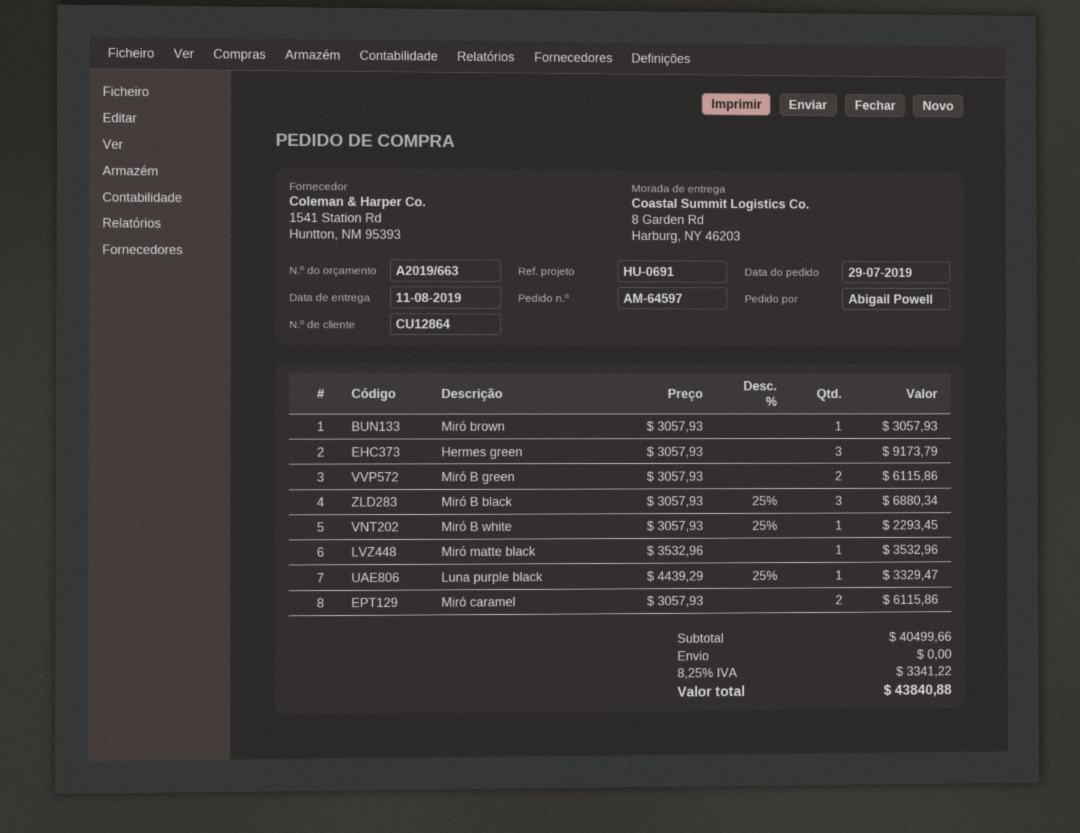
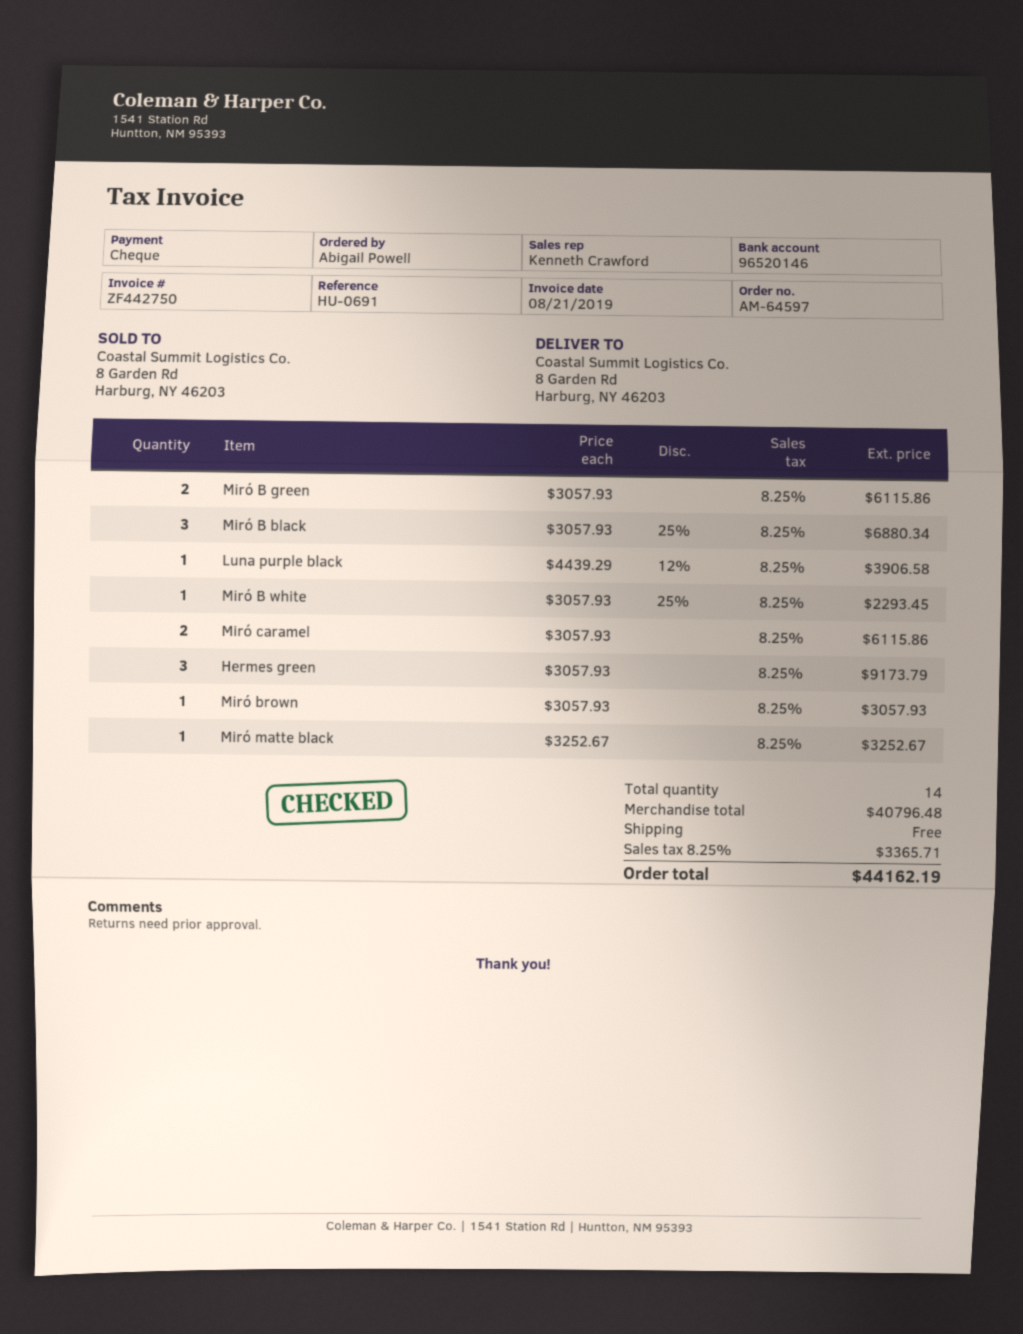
Miró matte black: 1 x 3532.96 = 3532.96 -> 1 x 3252.67 = 3252.67
Luna purple black: 1 x 4439.29 - 25% = 3329.47 -> 1 x 4439.29 - 12% = 3906.58
subtotal: 40499.66 -> 40796.48
tax: 8.25% = 3341.22 -> 8.25% = 3365.71
total: 43840.88 -> 44162.19

